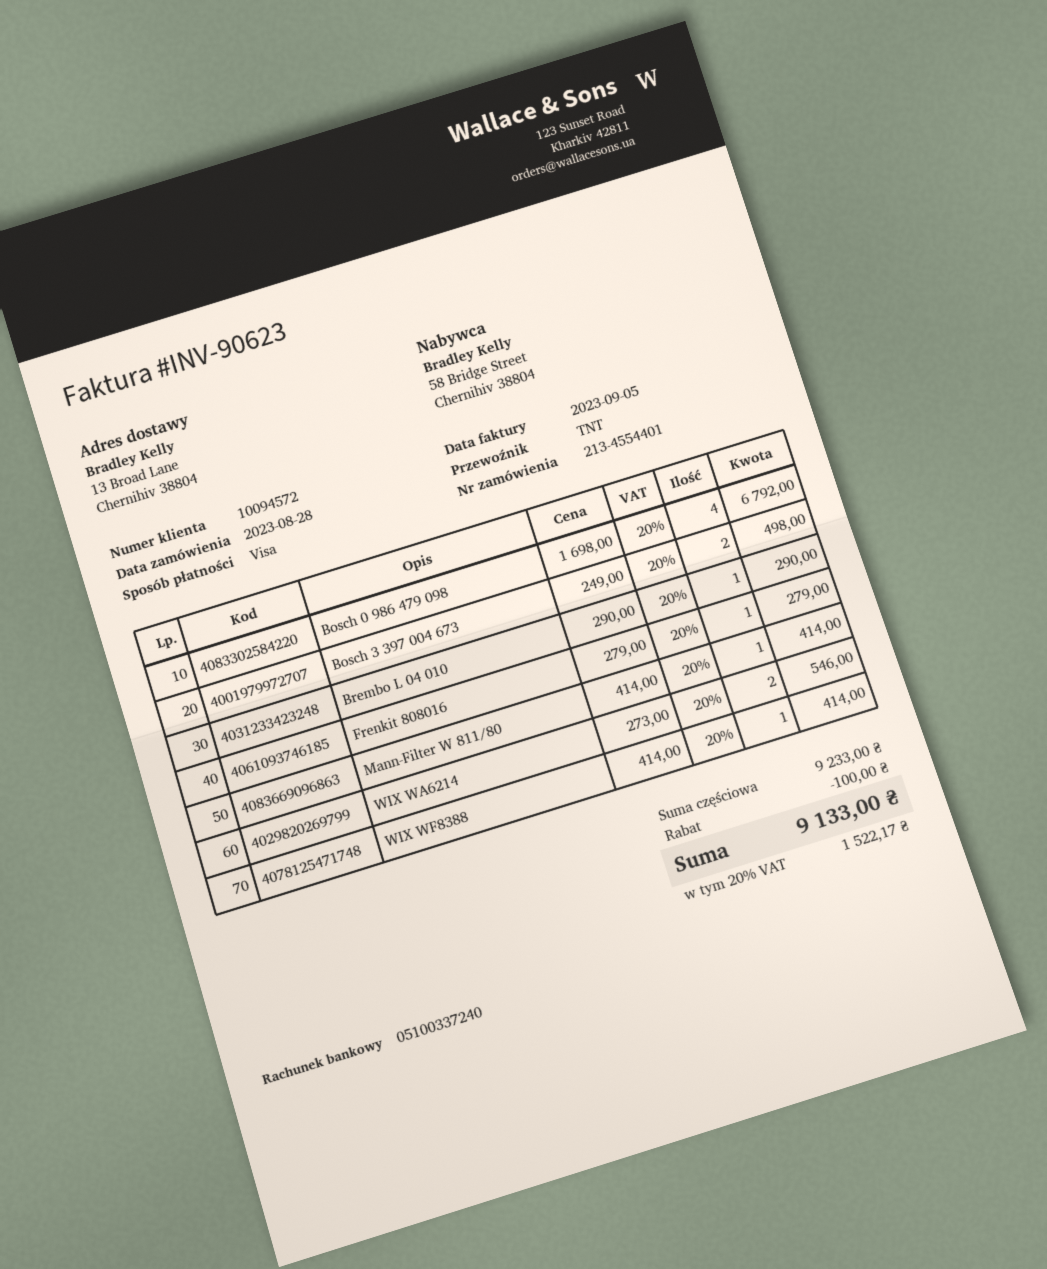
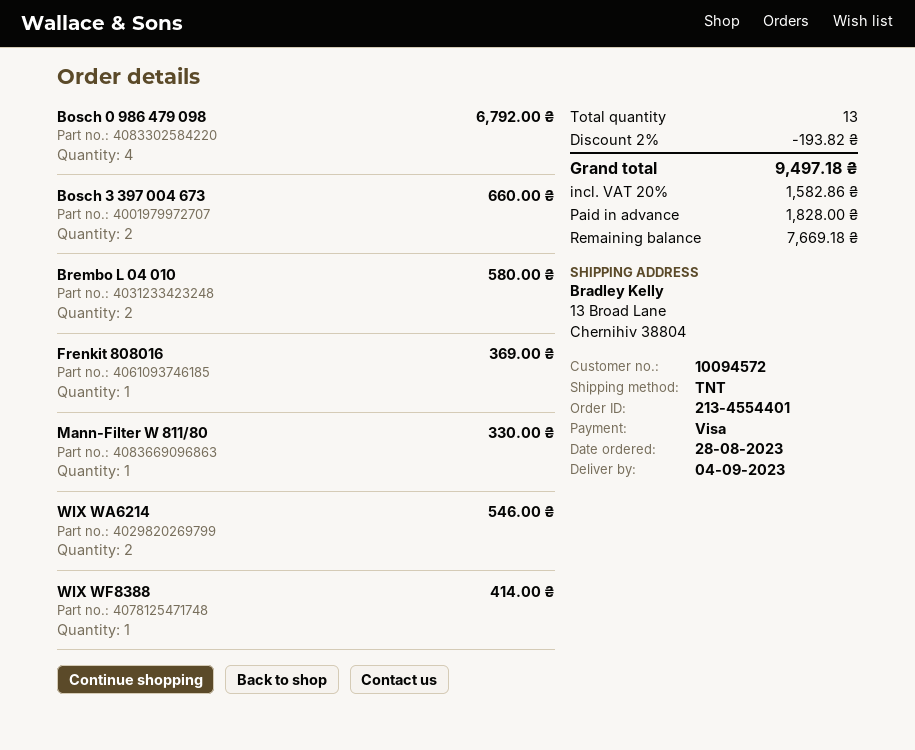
Bosch 3 397 004 673: 2 for 498.00 -> 2 for 660.00
Brembo L 04 010: 1 for 290.00 -> 2 for 580.00
Frenkit 808016: 1 for 279.00 -> 1 for 369.00
Mann-Filter W 811/80: 1 for 414.00 -> 1 for 330.00
discount: 100.00 -> 193.82
tax: 20% = 1522.17 -> 20% = 1582.86
total: 9133.00 -> 9497.18

